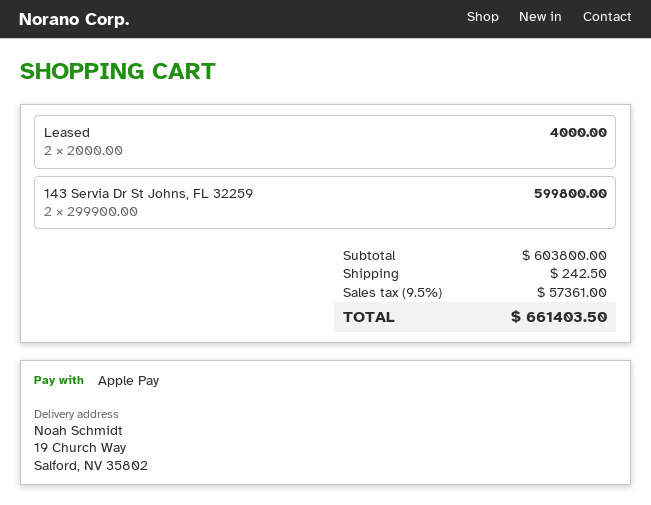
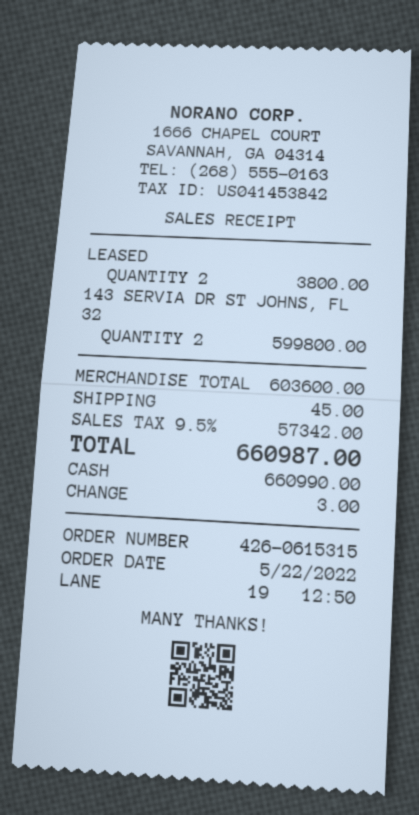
payment method: Apple Pay -> cash
Leased: 2 for 4000.00 -> 2 for 3800.00
subtotal: 603800.00 -> 603600.00
shipping: 242.50 -> 45.00
tax: 9.5% = 57361.00 -> 9.5% = 57342.00
total: 661403.50 -> 660987.00

